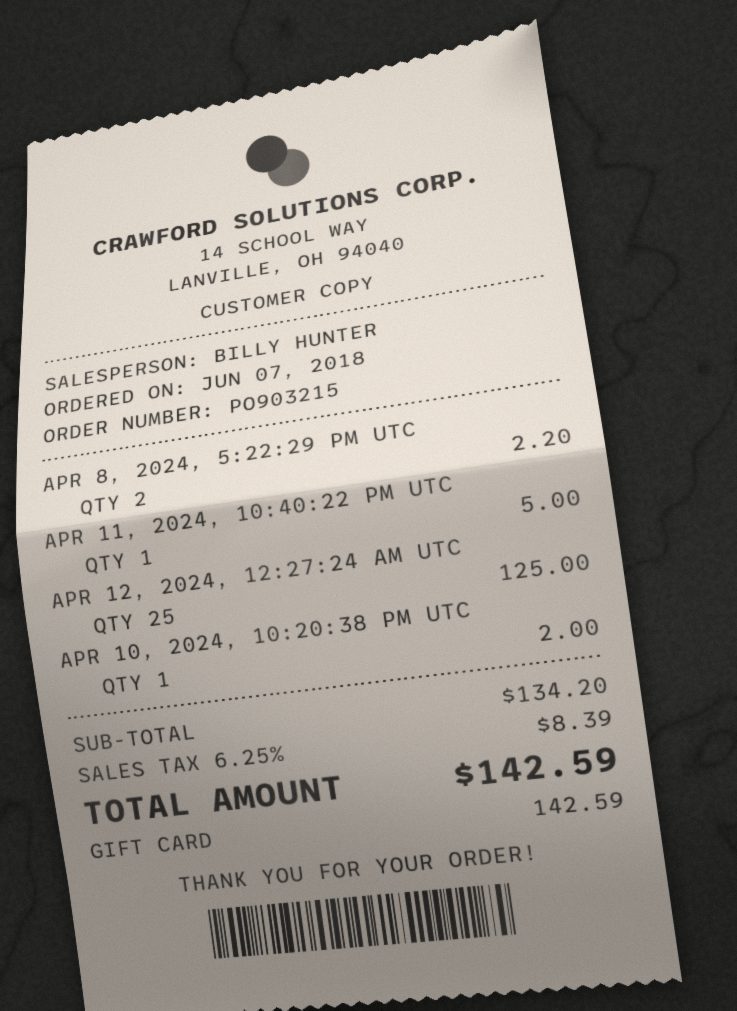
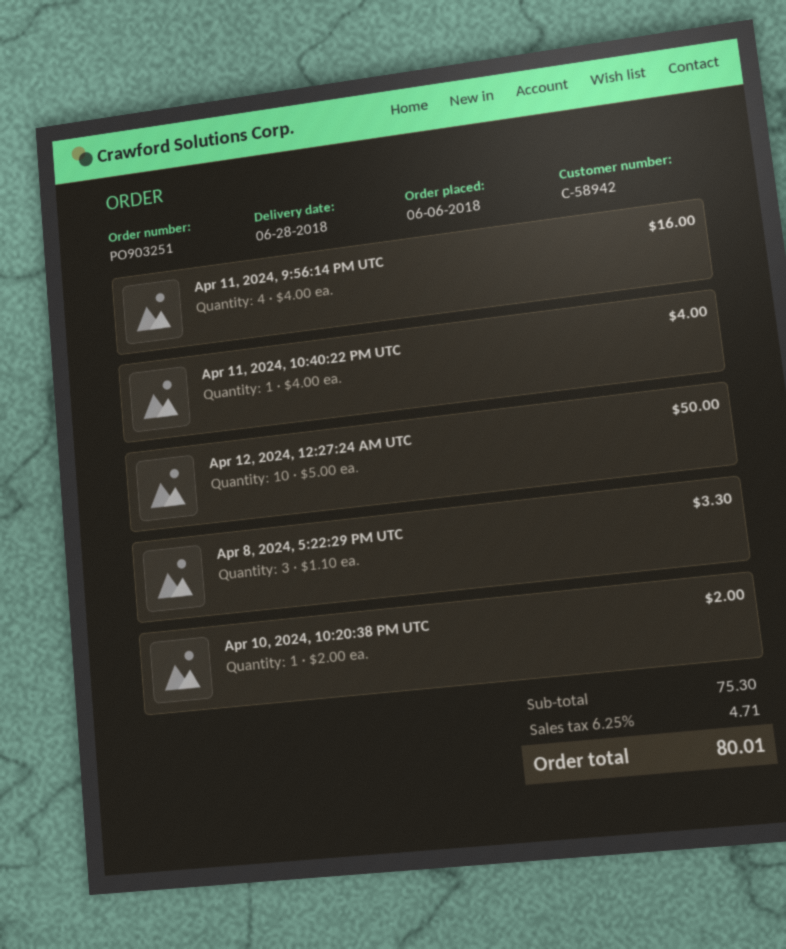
order number: PO903215 -> PO903251
order date: 2018-06-07 -> 2018-06-06
APR 8, 2024, 5:22:29 PM UTC: 2 for 2.20 -> 3 for 3.30
APR 11, 2024, 10:40:22 PM UTC: 1 for 5.00 -> 1 for 4.00
APR 12, 2024, 12:27:24 AM UTC: 25 for 125.00 -> 10 for 50.00
Apr 11, 2024, 9:56:14 PM UTC: none -> 4 for 16.00
subtotal: 134.20 -> 75.30
tax: 6.25% = 8.39 -> 6.25% = 4.71
total: 142.59 -> 80.01

